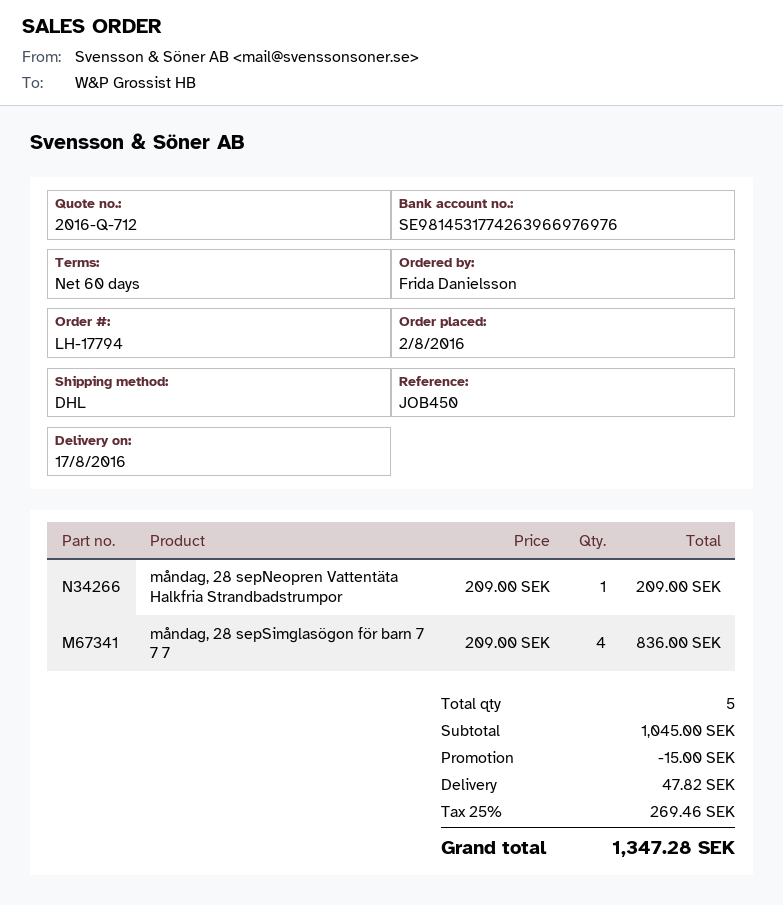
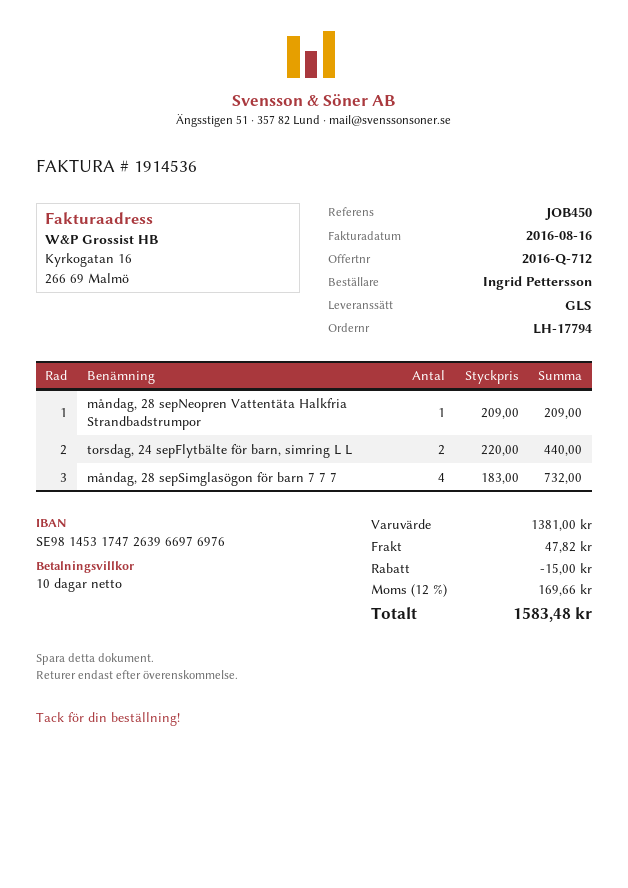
payment terms: 60 days -> 10 days
ordered by: Frida Danielsson -> Ingrid Pettersson
bank account: SE9814531774263966976976 -> SE9814531747263966976976
shipping method: DHL -> GLS
måndag, 28 sepSimglasögon för barn 7 7 7: 4 x 209.00 = 836.00 -> 4 x 183.00 = 732.00
torsdag, 24 sepFlytbälte för barn, simring L L: none -> 2 x 220.00 = 440.00
subtotal: 1045.00 -> 1381.00
tax: 25% = 269.46 -> 12% = 169.66
total: 1347.28 -> 1583.48

